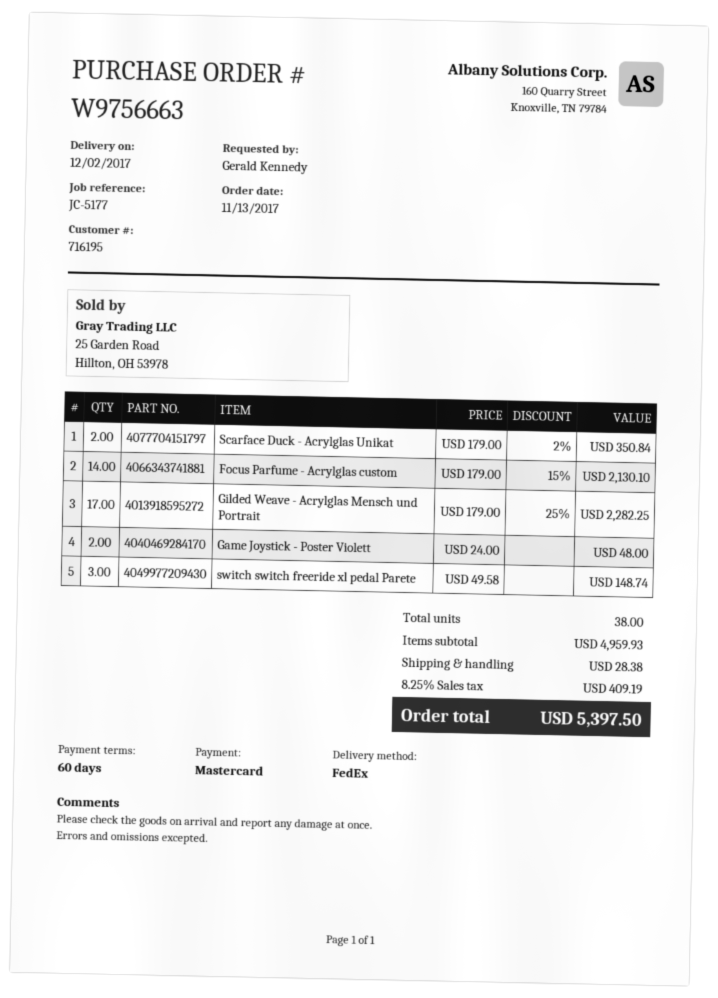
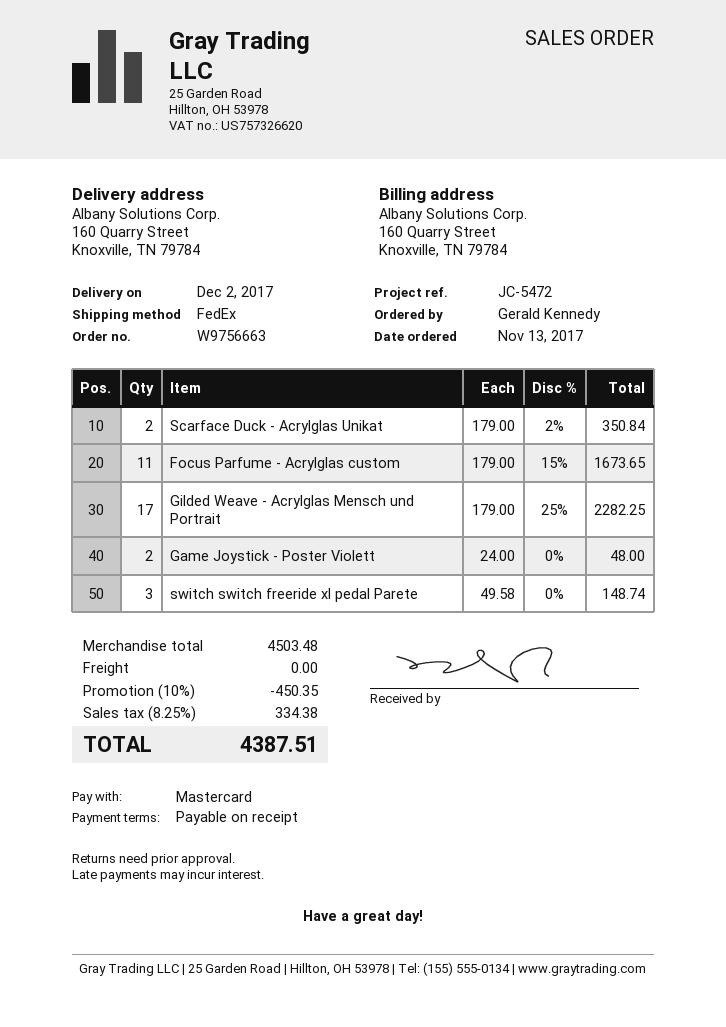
payment terms: 60 days -> on receipt
reference: JC-5177 -> JC-5472
Focus Parfume - Acrylglas custom: 14 x 179.00 - 15% = 2130.10 -> 11 x 179.00 - 15% = 1673.65
subtotal: 4959.93 -> 4503.48
discount: none -> 10% = 450.35
shipping: 28.38 -> 0.00
tax: 8.25% = 409.19 -> 8.25% = 334.38
total: 5397.50 -> 4387.51

